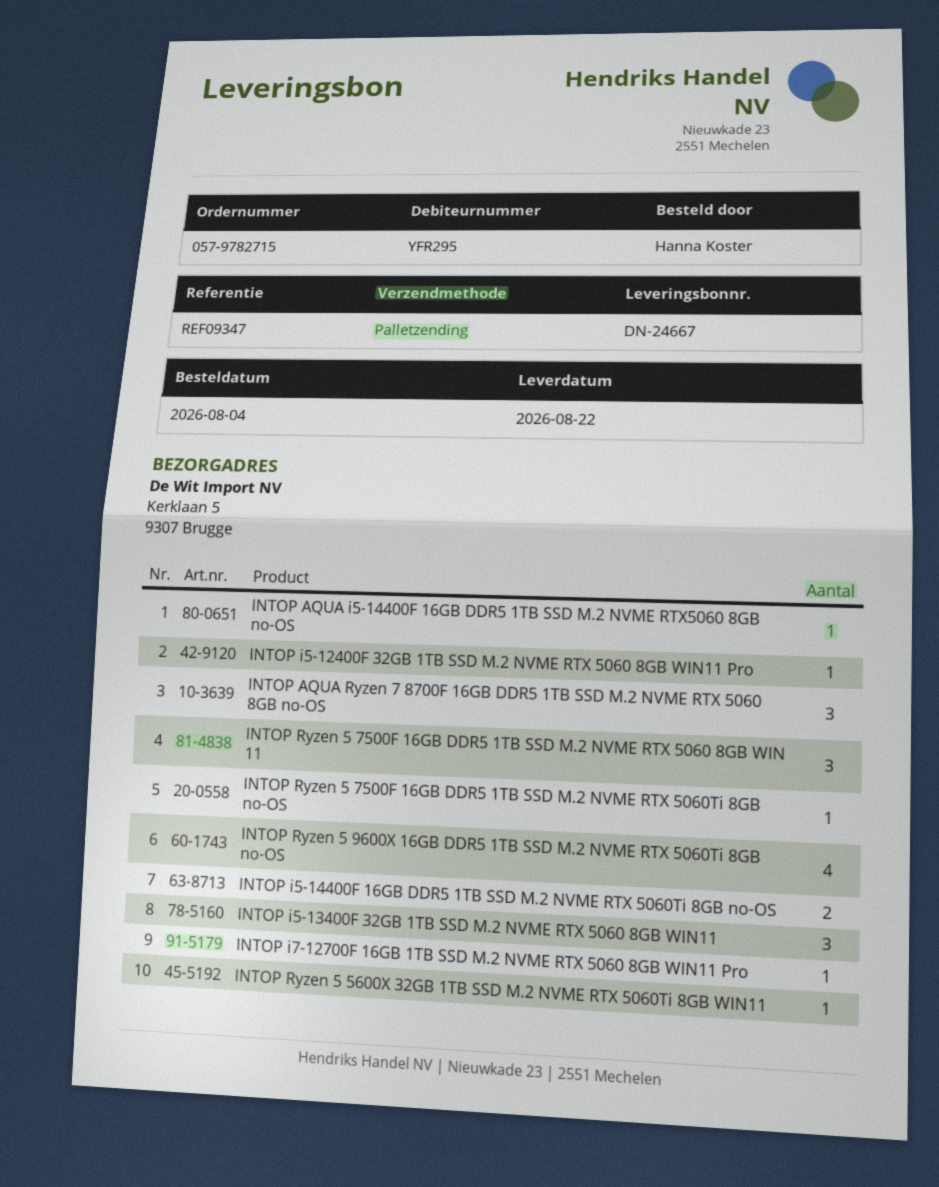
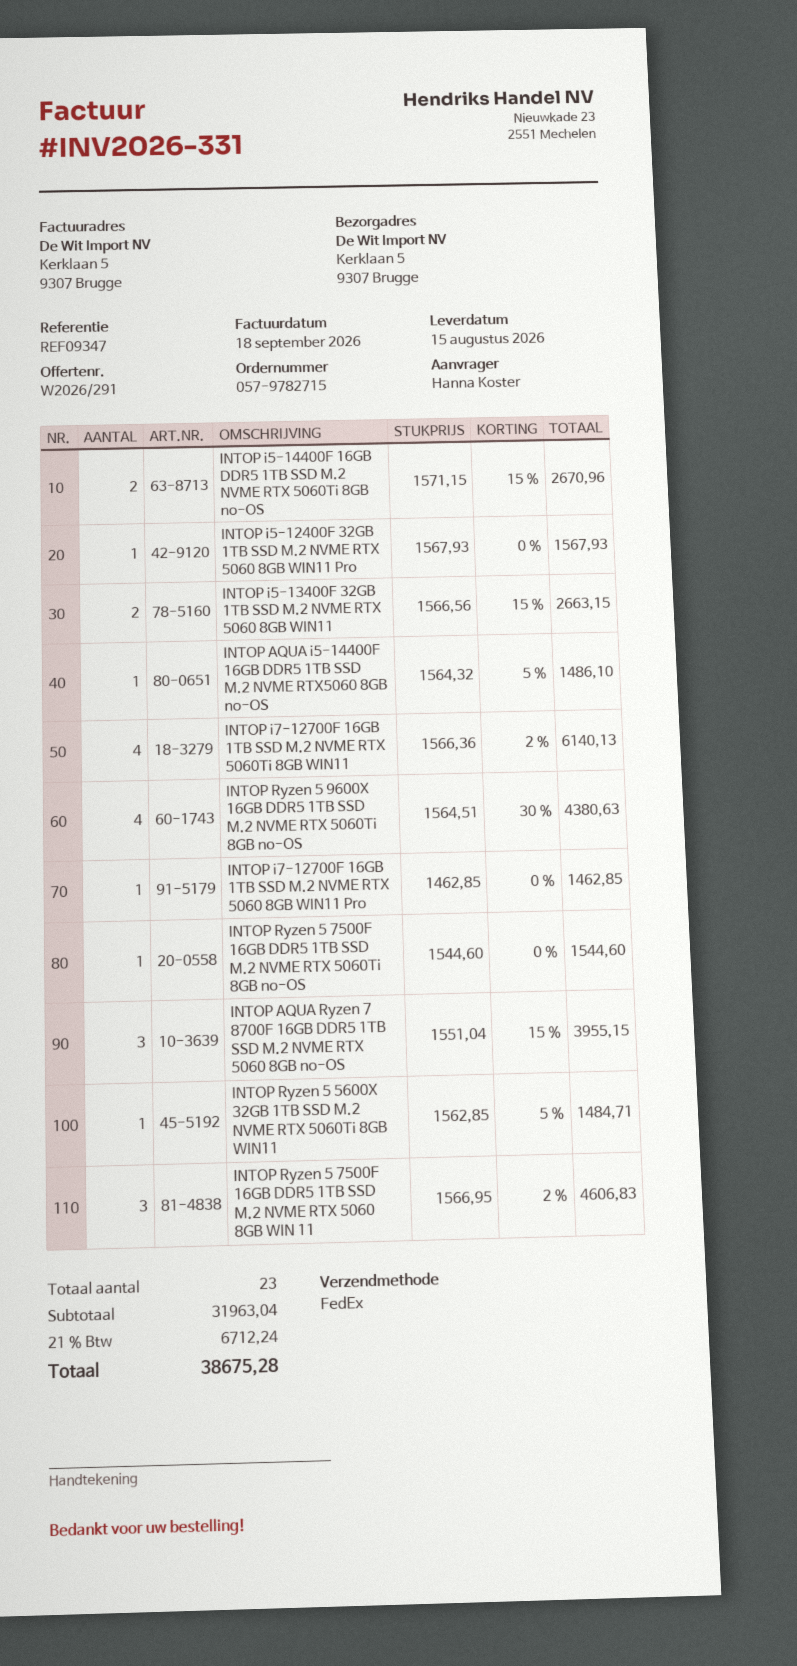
delivery date: 2026-08-22 -> 2026-08-15
shipping method: pallet freight -> FedEx
INTOP i5-13400F 32GB 1TB SSD M.2 NVME RTX 5060 8GB WIN11: 3 -> 2
INTOP i7-12700F 16GB 1TB SSD M.2 NVME RTX 5060Ti 8GB WIN11: none -> 4

